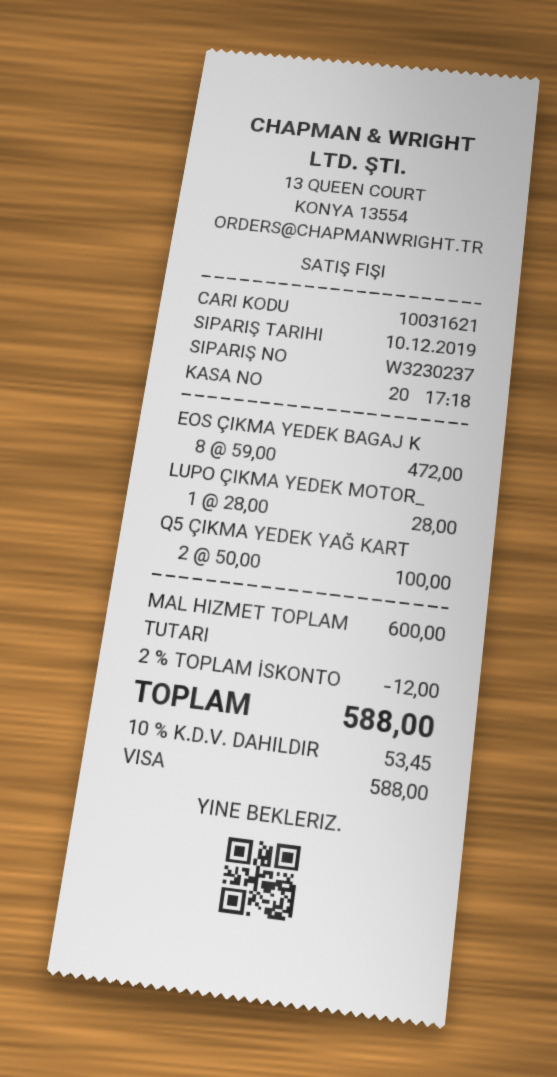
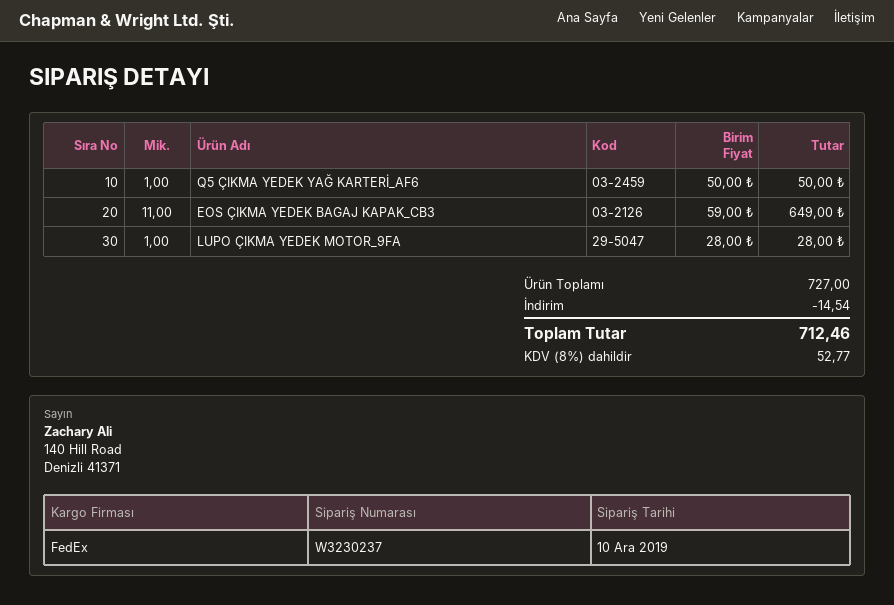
EOS ÇIKMA YEDEK BAGAJ K: 8 x 59.00 = 472.00 -> 11 x 59.00 = 649.00
Q5 ÇIKMA YEDEK YAĞ KART: 2 x 50.00 = 100.00 -> 1 x 50.00 = 50.00
subtotal: 600.00 -> 727.00
discount: 12.00 -> 14.54
tax: 10% = 53.45 -> 8% = 52.77
total: 588.00 -> 712.46

